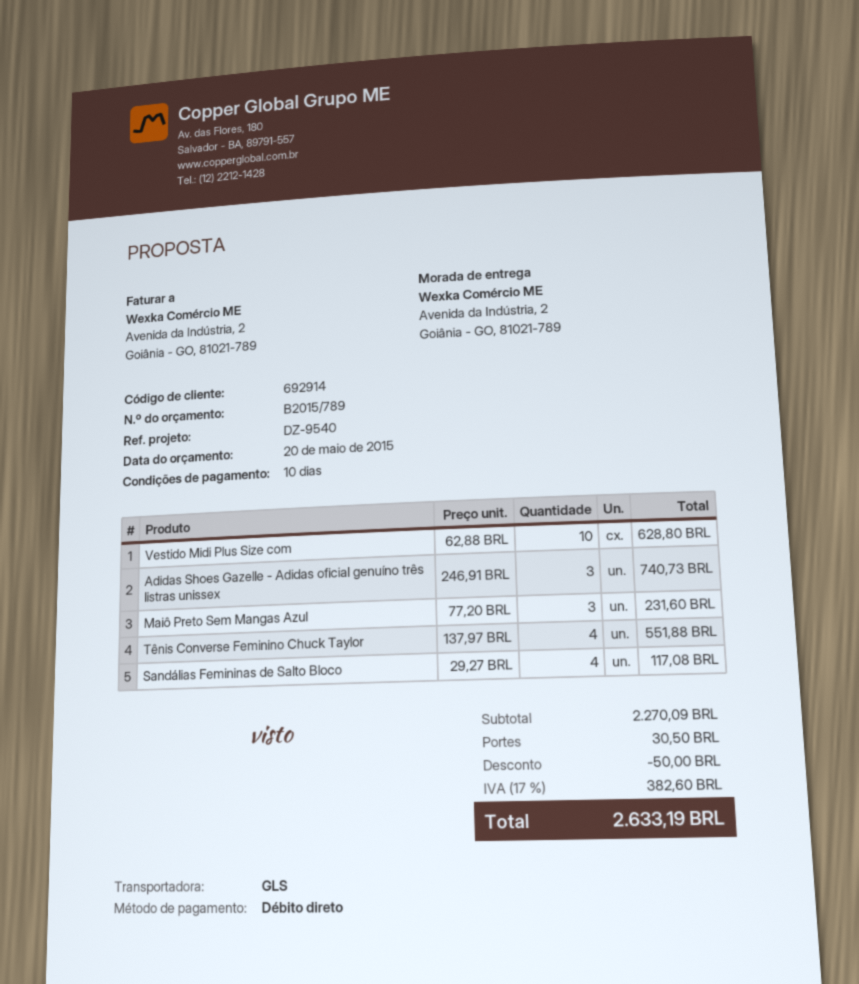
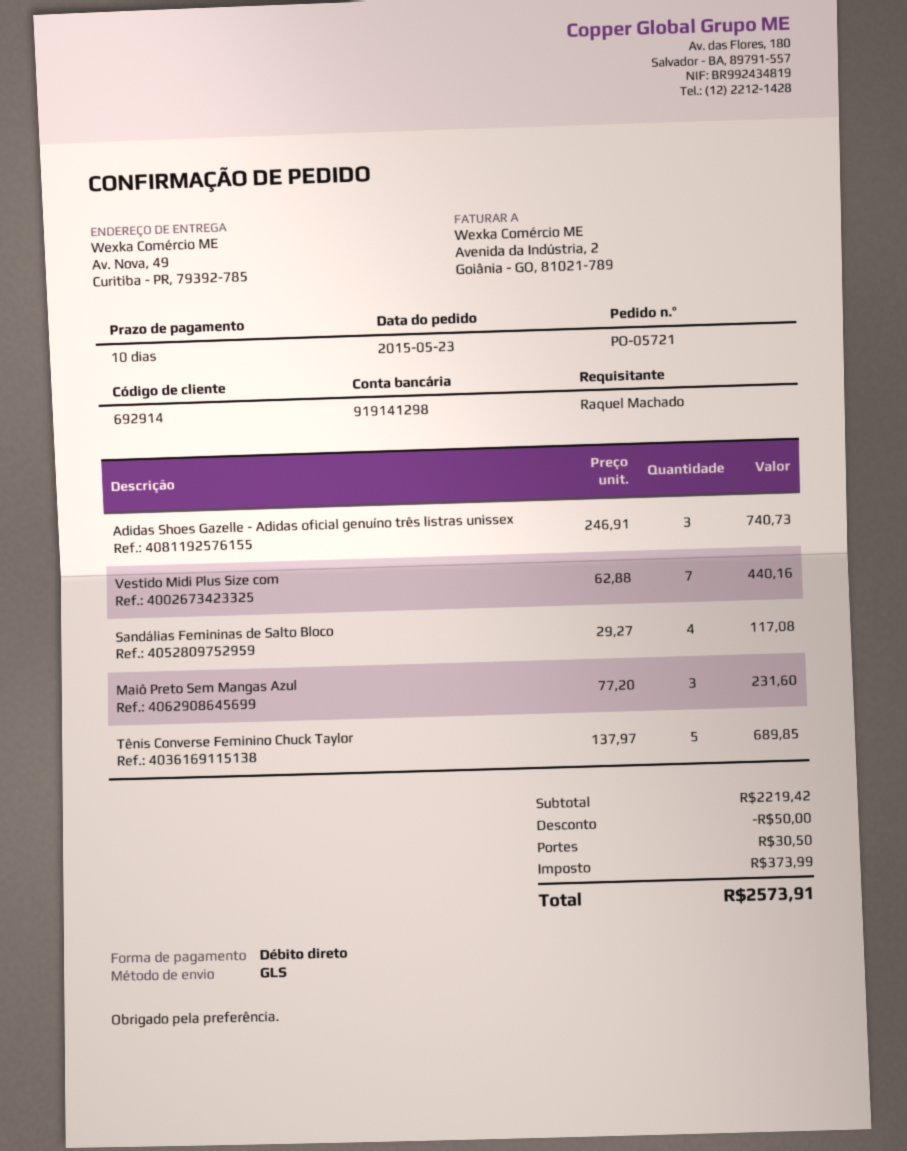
ship to: Avenida da Indústria, 2, Goiânia - GO, 81021-789 -> Av. Nova, 49, Curitiba - PR, 79392-785
Vestido Midi Plus Size com: 10 x 62.88 = 628.80 -> 7 x 62.88 = 440.16
Tênis Converse Feminino Chuck Taylor: 4 x 137.97 = 551.88 -> 5 x 137.97 = 689.85
subtotal: 2270.09 -> 2219.42
tax: 382.60 -> 373.99
total: 2633.19 -> 2573.91

